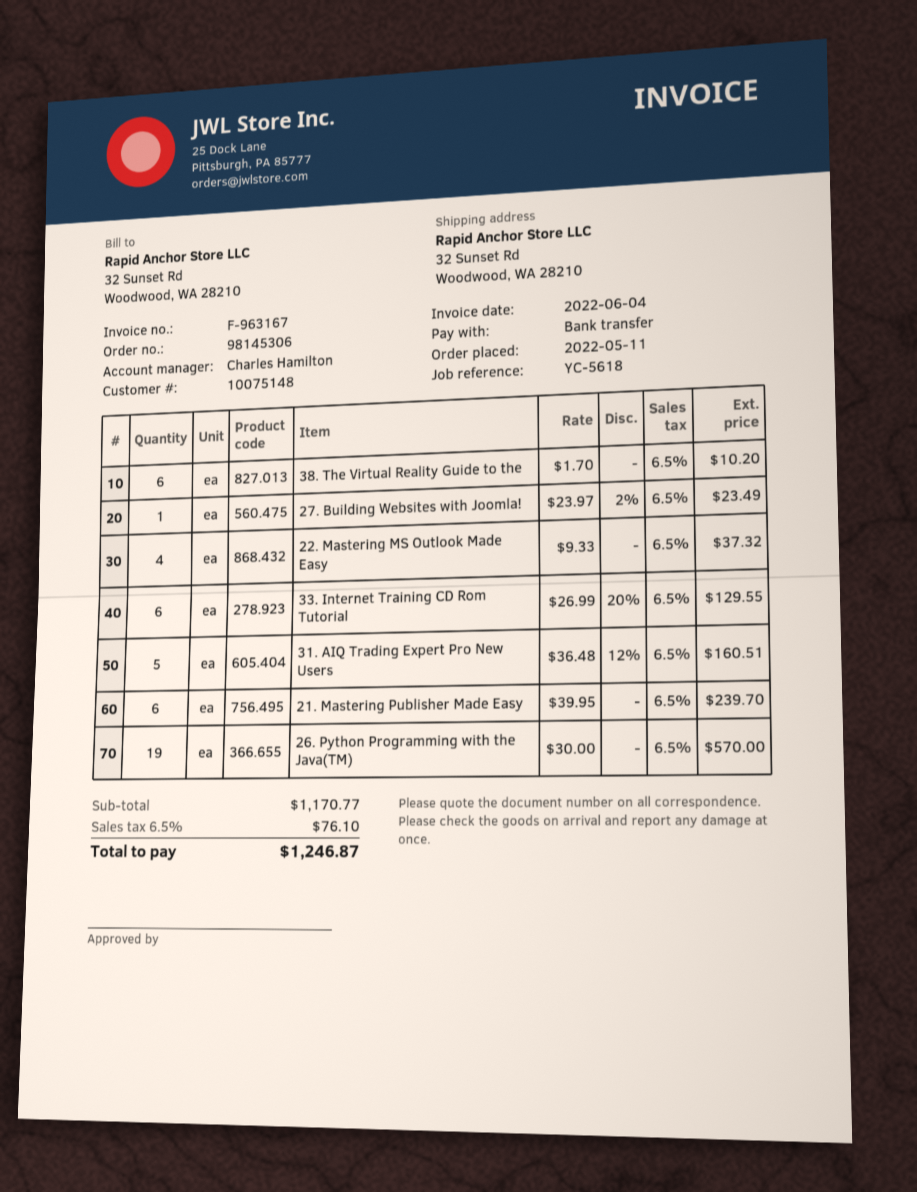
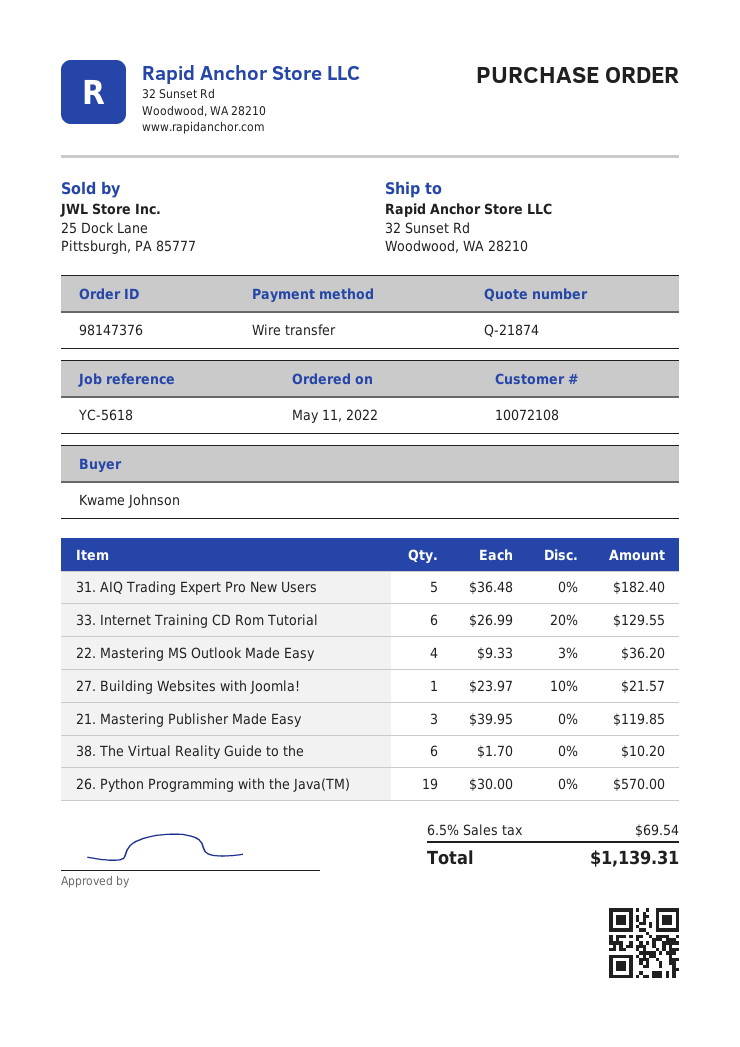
order number: 98145306 -> 98147376
customer number: 10075148 -> 10072108
27. Building Websites with Joomla!: 1 x 23.97 - 2% = 23.49 -> 1 x 23.97 - 10% = 21.57
22. Mastering MS Outlook Made Easy: 4 x 9.33 = 37.32 -> 4 x 9.33 - 3% = 36.20
31. AIQ Trading Expert Pro New Users: 5 x 36.48 - 12% = 160.51 -> 5 x 36.48 = 182.40
21. Mastering Publisher Made Easy: 6 x 39.95 = 239.70 -> 3 x 39.95 = 119.85
tax: 6.5% = 76.10 -> 6.5% = 69.54
total: 1246.87 -> 1139.31

